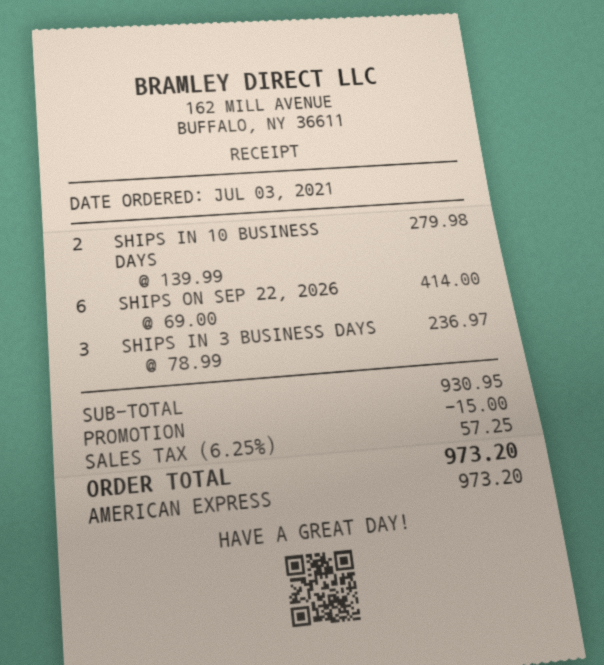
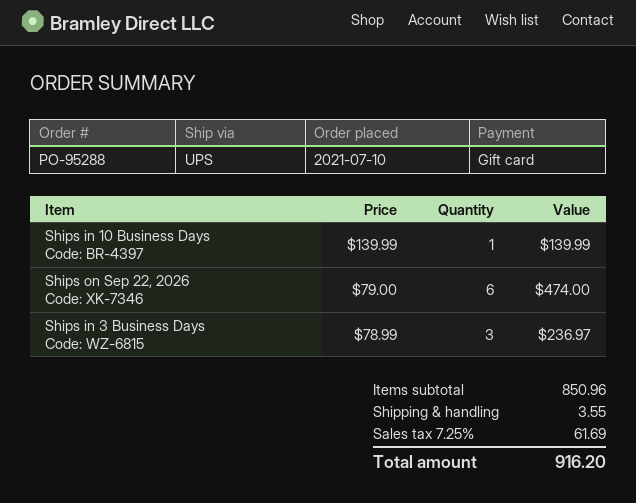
order date: 2021-07-03 -> 2021-07-10
payment method: American Express -> gift card
SHIPS IN 10 BUSINESS DAYS: 2 x 139.99 = 279.98 -> 1 x 139.99 = 139.99
SHIPS ON SEP 22, 2026: 6 x 69.00 = 414.00 -> 6 x 79.00 = 474.00
subtotal: 930.95 -> 850.96
discount: 15.00 -> none
shipping: none -> 3.55
tax: 6.25% = 57.25 -> 7.25% = 61.69
total: 973.20 -> 916.20

